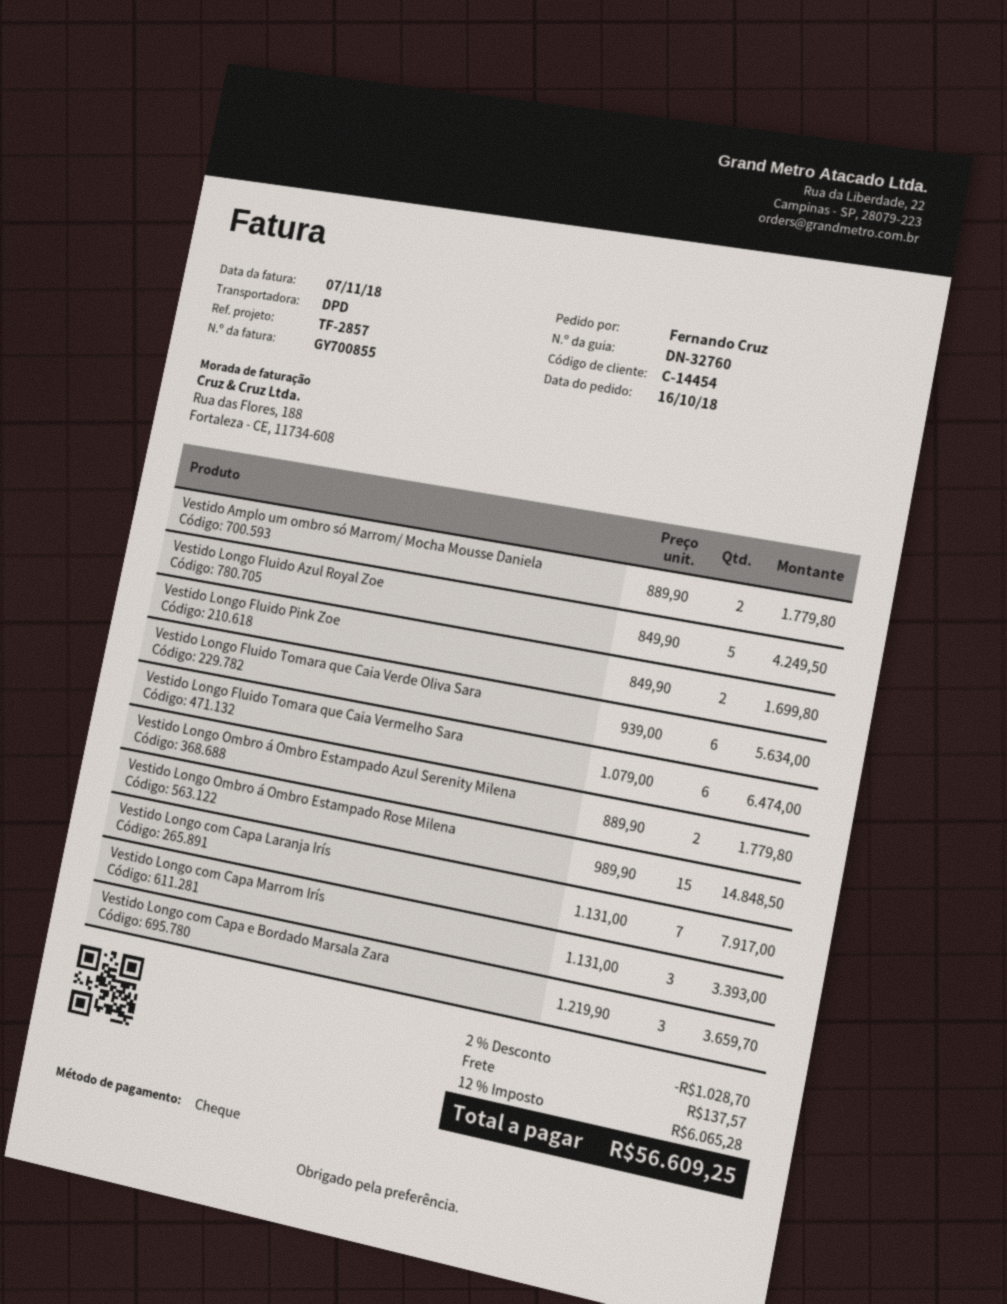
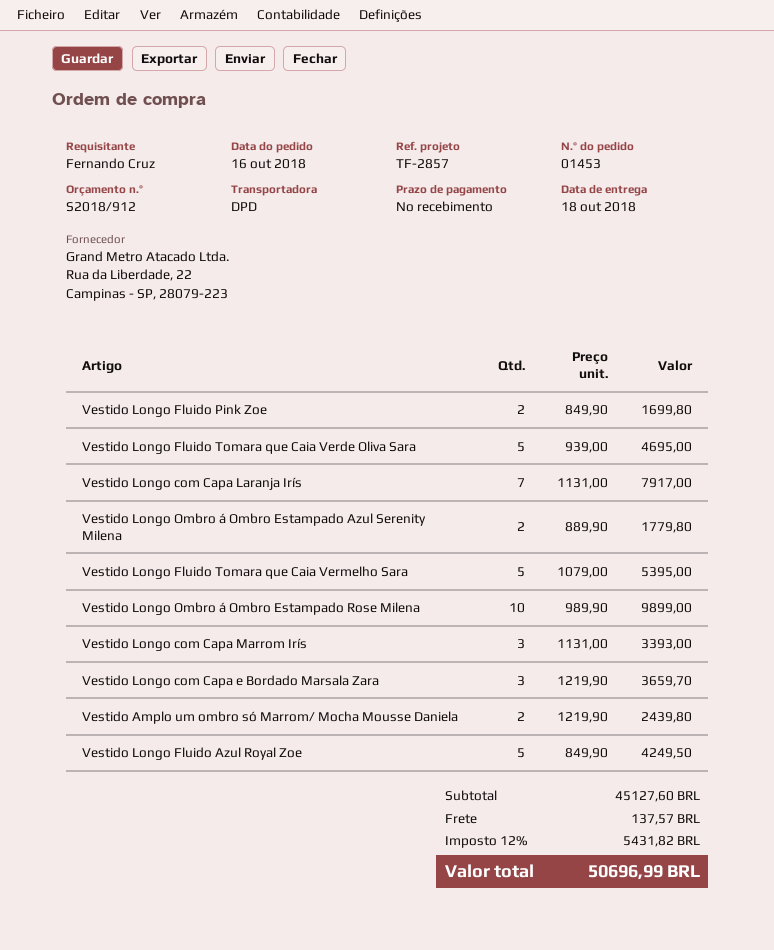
Vestido Amplo um ombro só Marrom/ Mocha Mousse Daniela: 2 x 889.90 = 1779.80 -> 2 x 1219.90 = 2439.80
Vestido Longo Fluido Tomara que Caia Verde Oliva Sara: 6 x 939.00 = 5634.00 -> 5 x 939.00 = 4695.00
Vestido Longo Fluido Tomara que Caia Vermelho Sara: 6 x 1079.00 = 6474.00 -> 5 x 1079.00 = 5395.00
Vestido Longo Ombro á Ombro Estampado Rose Milena: 15 x 989.90 = 14848.50 -> 10 x 989.90 = 9899.00
discount: 2% = 1028.70 -> none
tax: 12% = 6065.28 -> 12% = 5431.82
total: 56609.25 -> 50696.99

